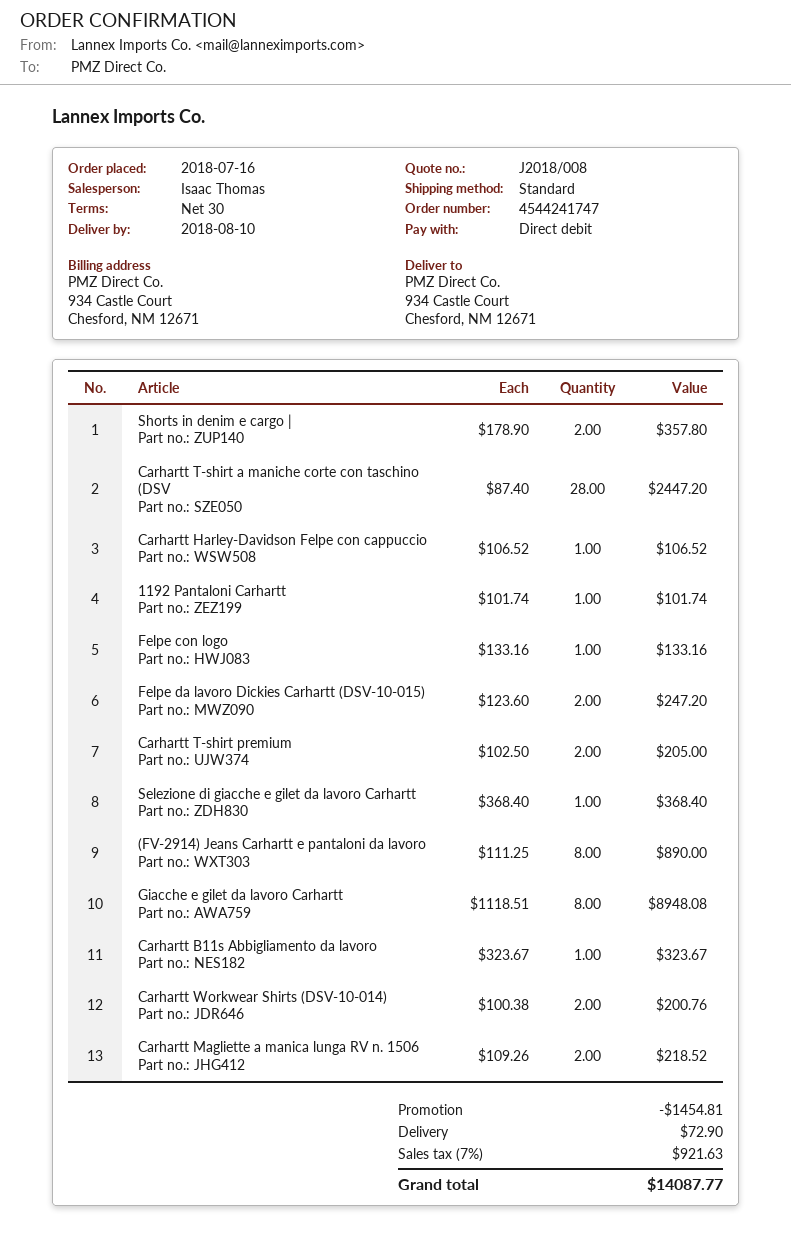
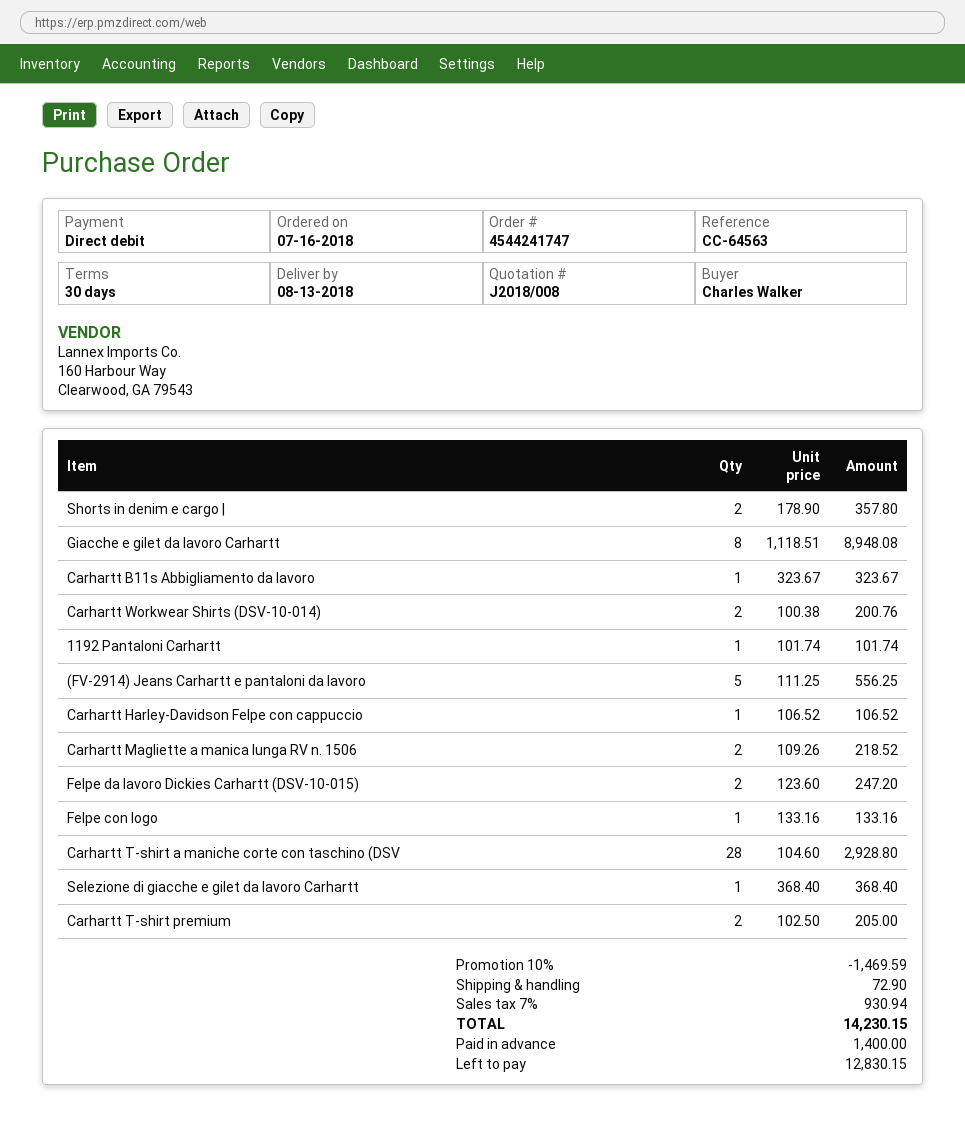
delivery date: 2018-08-10 -> 2018-08-13
Carhartt T-shirt a maniche corte con taschino (DSV: 28 x 87.40 = 2447.20 -> 28 x 104.60 = 2928.80
(FV-2914) Jeans Carhartt e pantaloni da lavoro: 8 x 111.25 = 890.00 -> 5 x 111.25 = 556.25
discount: 1454.81 -> 1469.59
tax: 7% = 921.63 -> 7% = 930.94
total: 14087.77 -> 14230.15

